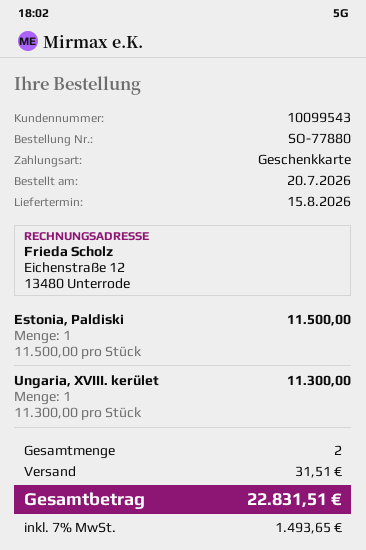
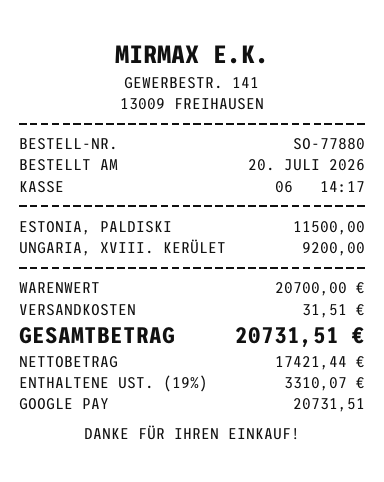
payment method: gift card -> Google Pay
Ungaria, XVIII. kerület: 1 x 11300.00 = 11300.00 -> 1 x 9200.00 = 9200.00
tax: 7% = 1493.65 -> 19% = 3310.07
total: 22831.51 -> 20731.51

